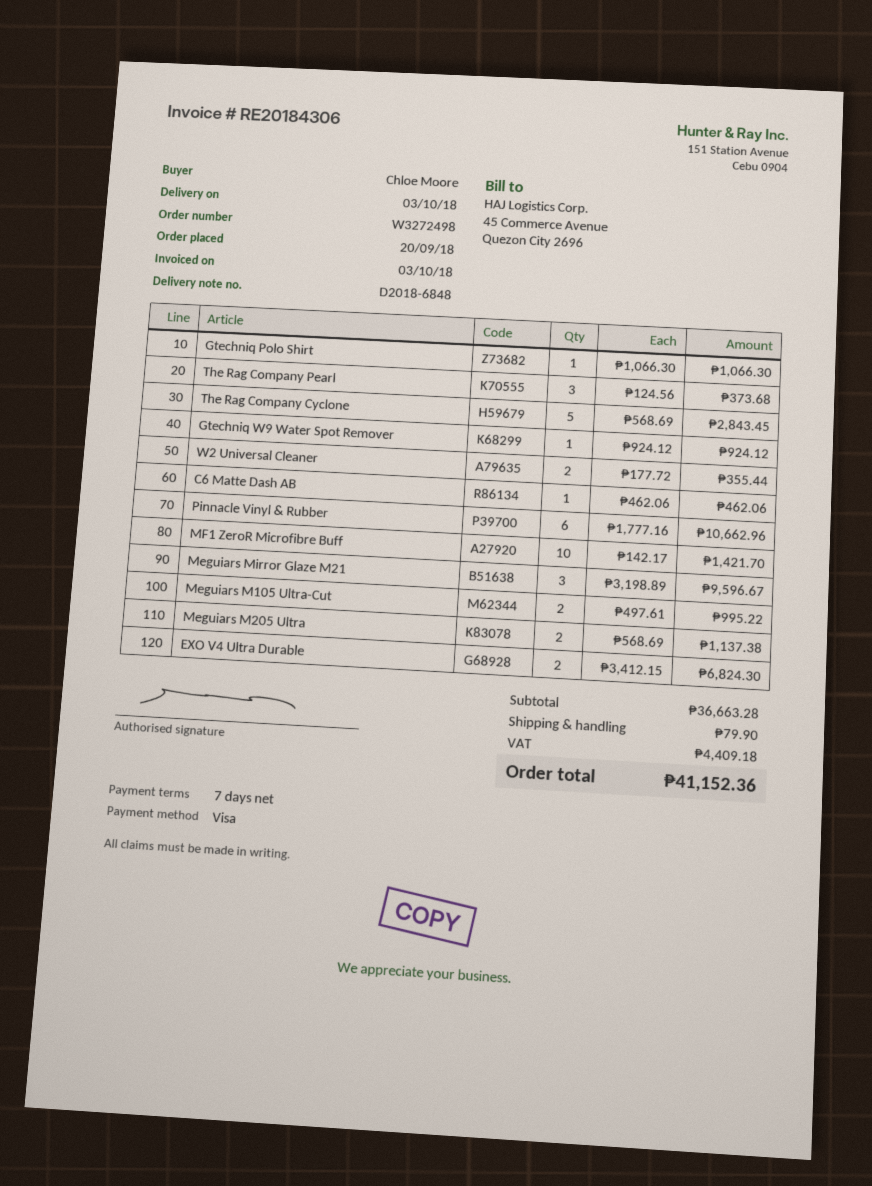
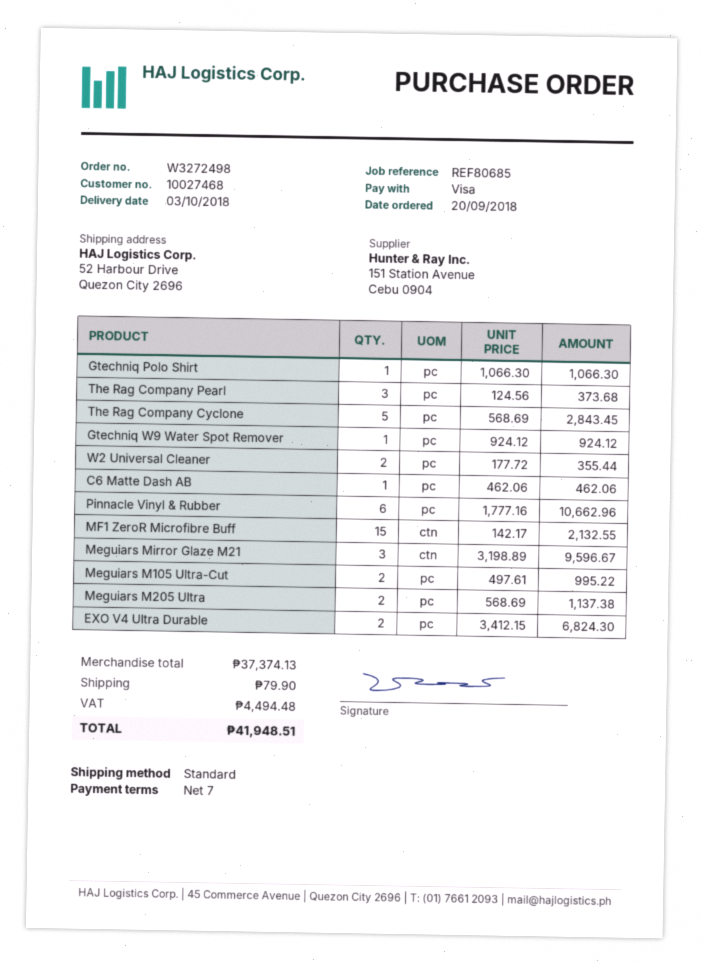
MF1 ZeroR Microfibre Buff: 10 x 142.17 = 1421.70 -> 15 x 142.17 = 2132.55
subtotal: 36663.28 -> 37374.13
tax: 4409.18 -> 4494.48
total: 41152.36 -> 41948.51

